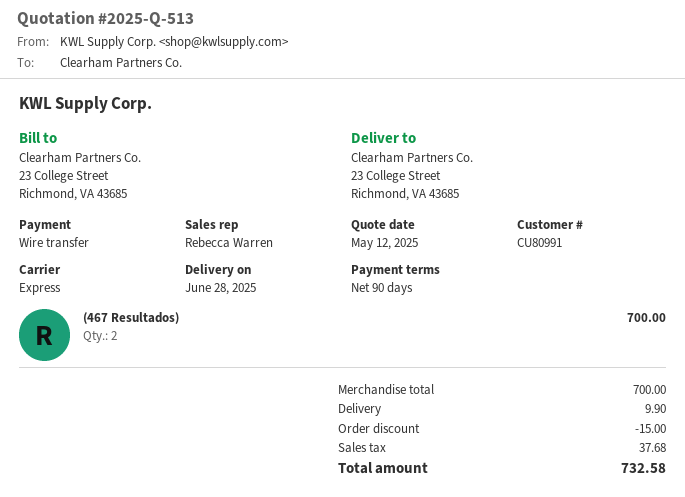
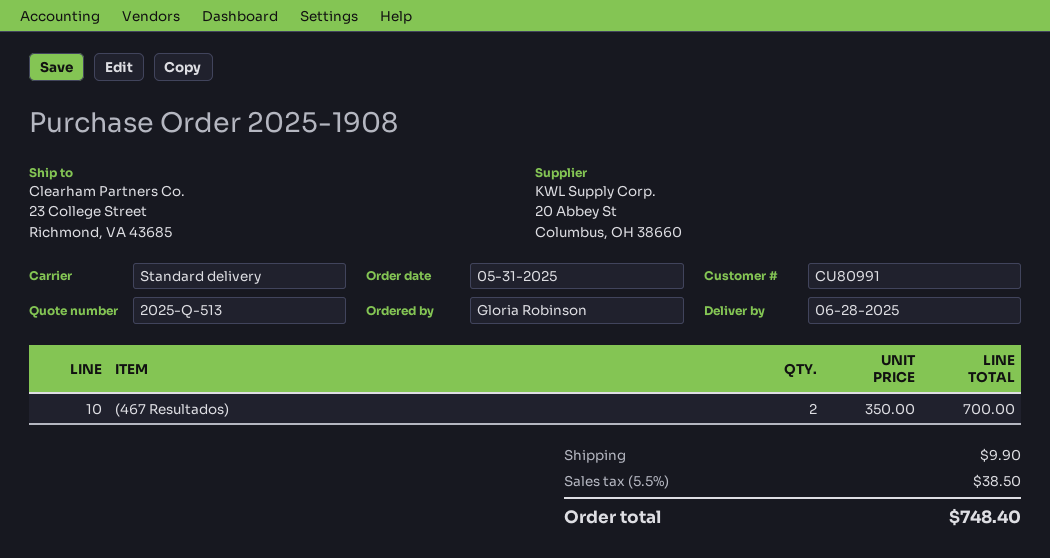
shipping method: express -> standard
discount: 15.00 -> none
tax: 37.68 -> 38.50
total: 732.58 -> 748.40

